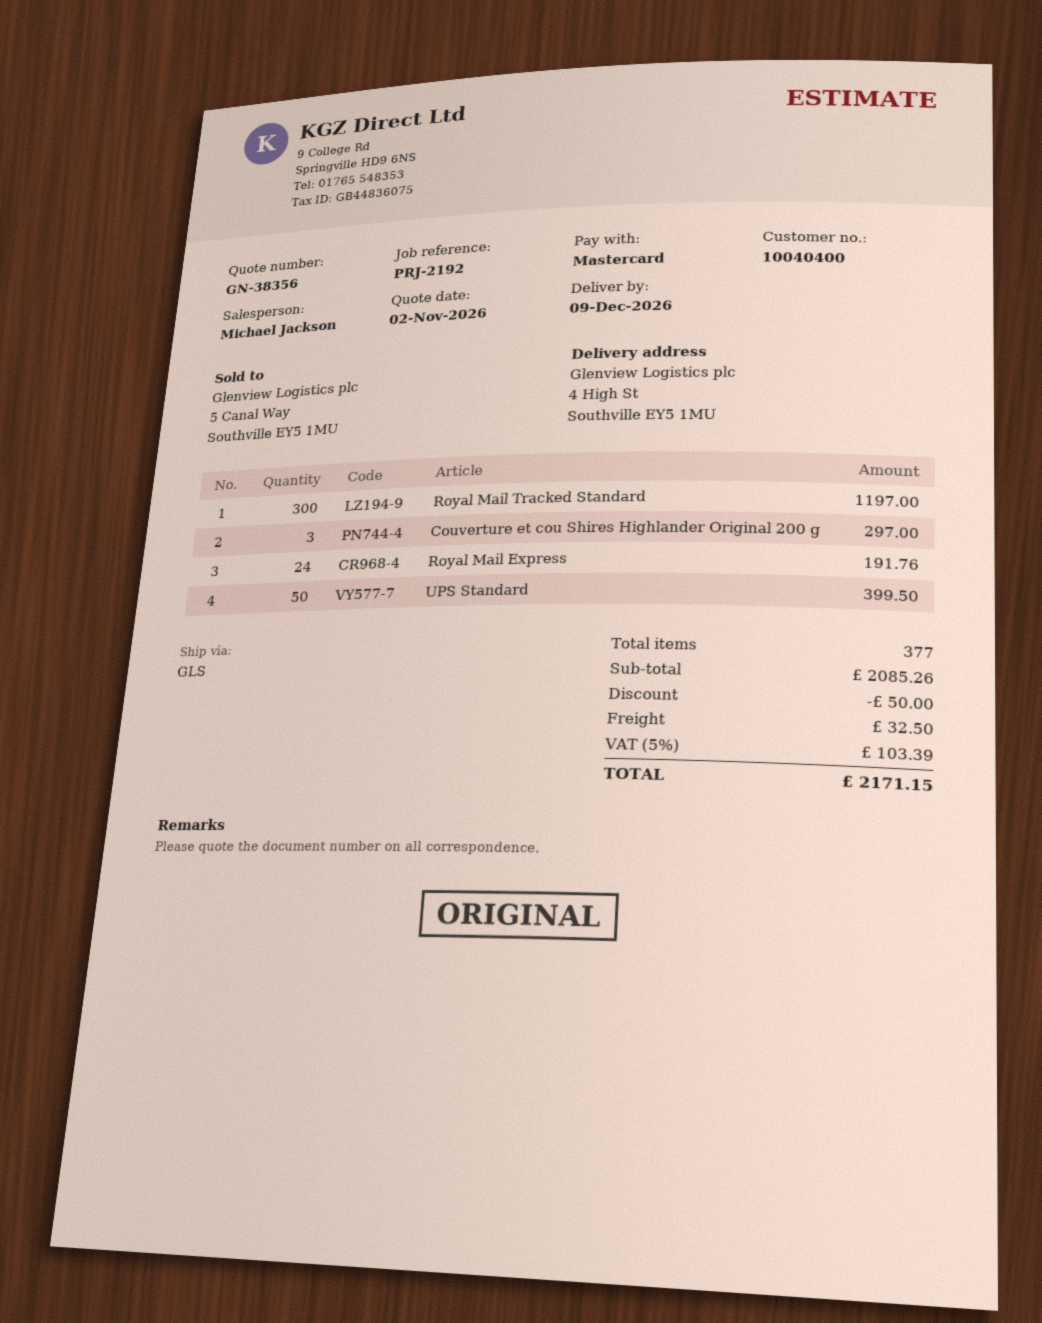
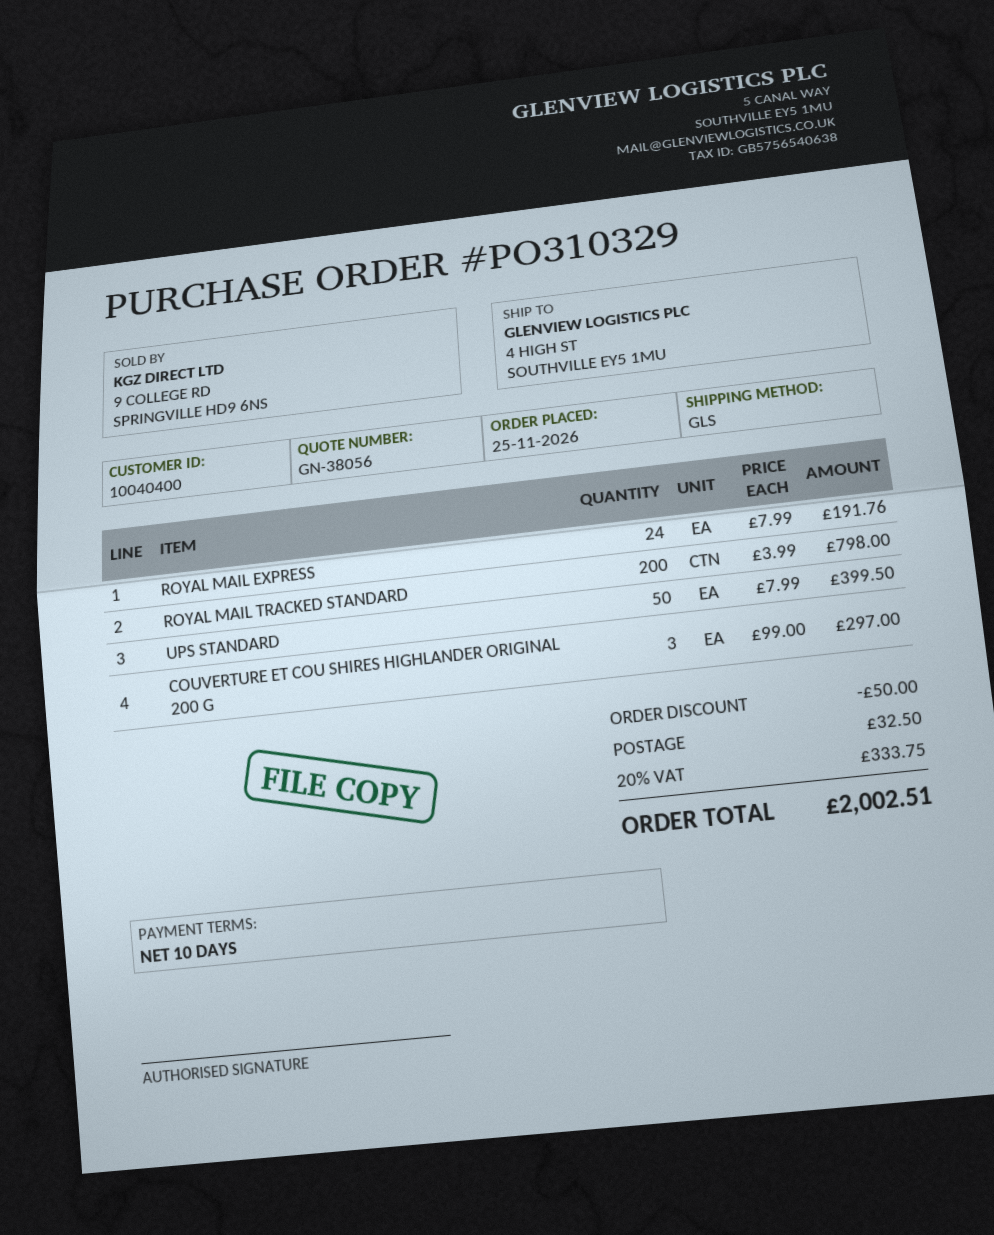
quote number: GN-38356 -> GN-38056
Royal Mail Tracked Standard: 300 for 1197.00 -> 200 for 798.00
tax: 5% = 103.39 -> 20% = 333.75
total: 2171.15 -> 2002.51

